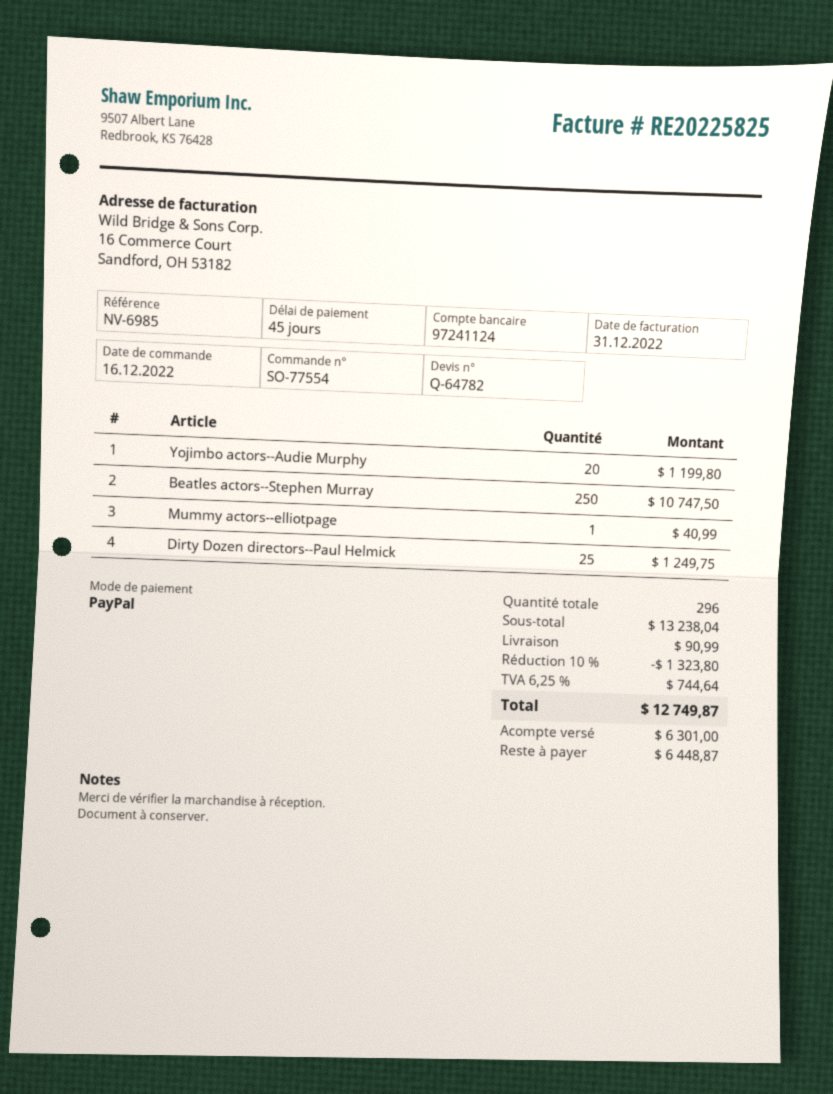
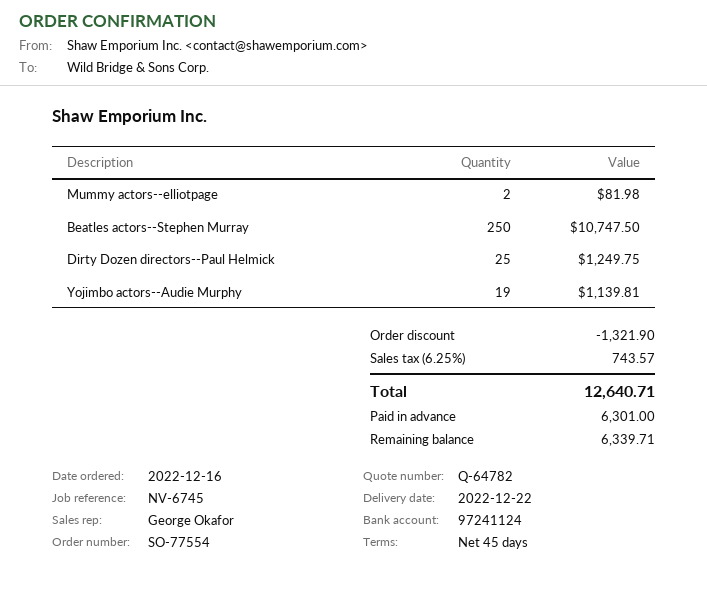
reference: NV-6985 -> NV-6745
Yojimbo actors--Audie Murphy: 20 for 1199.80 -> 19 for 1139.81
Mummy actors--elliotpage: 1 for 40.99 -> 2 for 81.98
discount: 1323.80 -> 1321.90
shipping: 90.99 -> none
tax: 6.25% = 744.64 -> 6.25% = 743.57
total: 12749.87 -> 12640.71
balance: 6448.87 -> 6339.71

